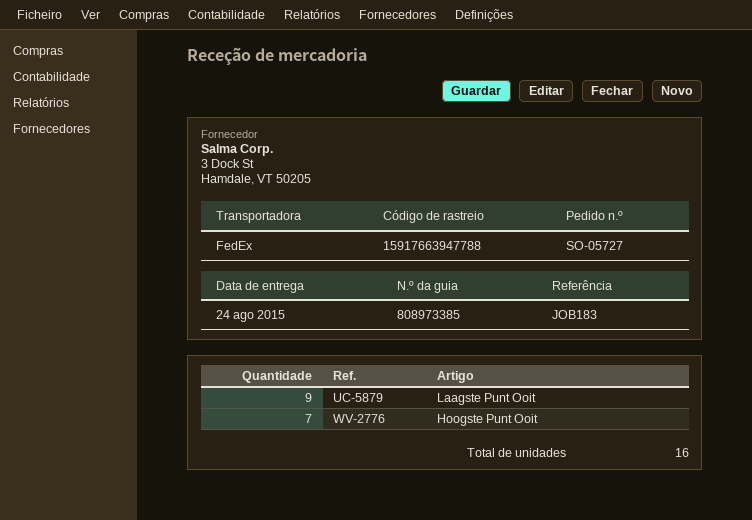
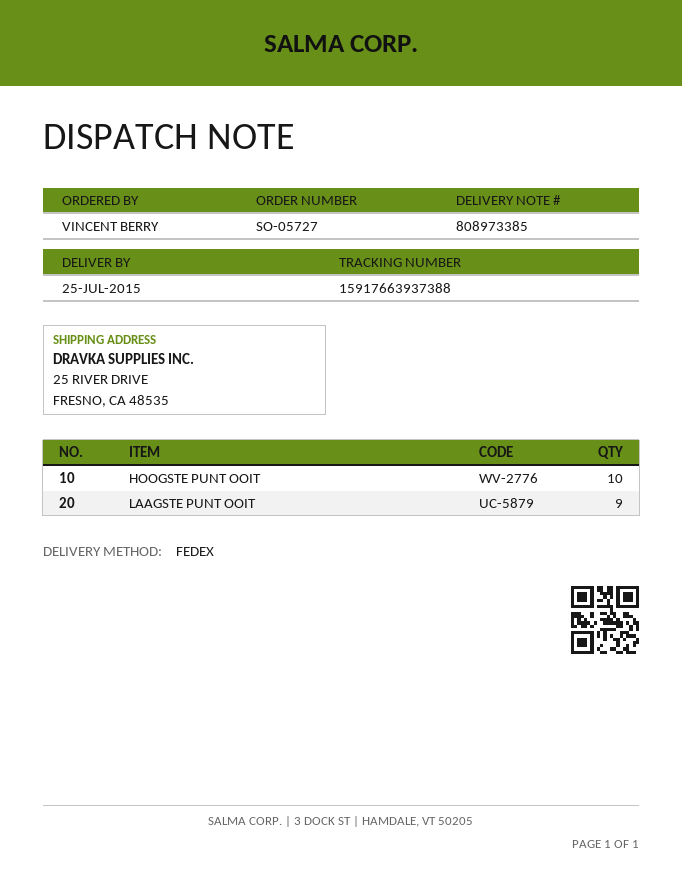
delivery date: 2015-08-24 -> 2015-07-25
tracking number: 15917663947788 -> 15917663937388
Hoogste Punt Ooit: 7 -> 10

